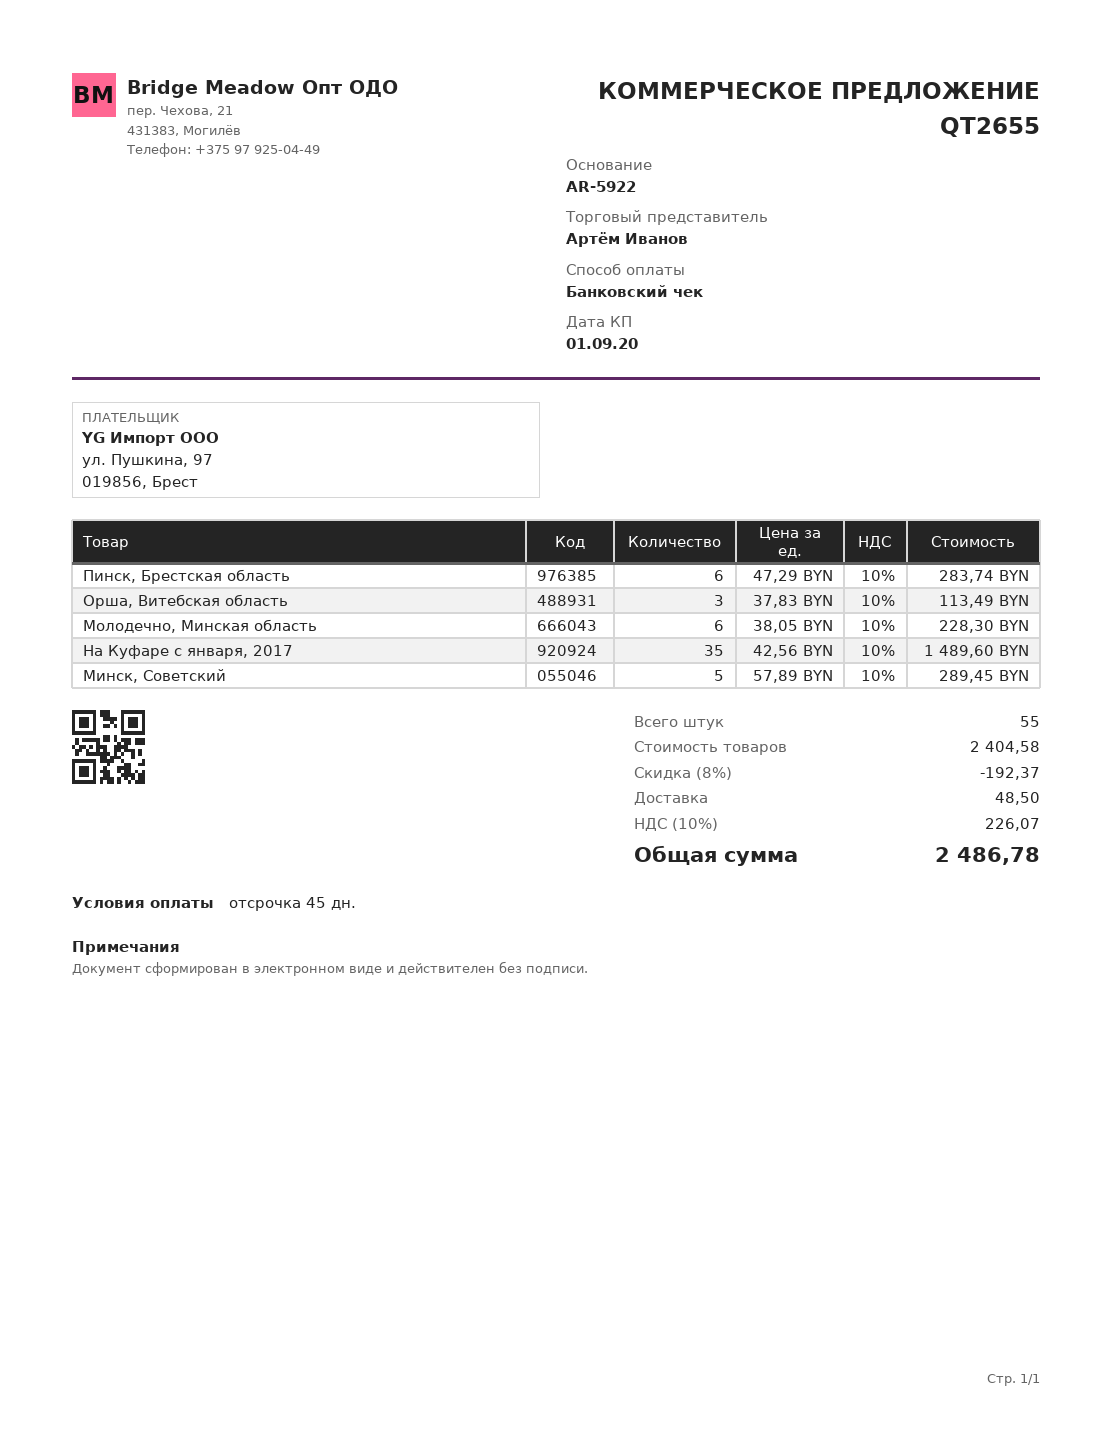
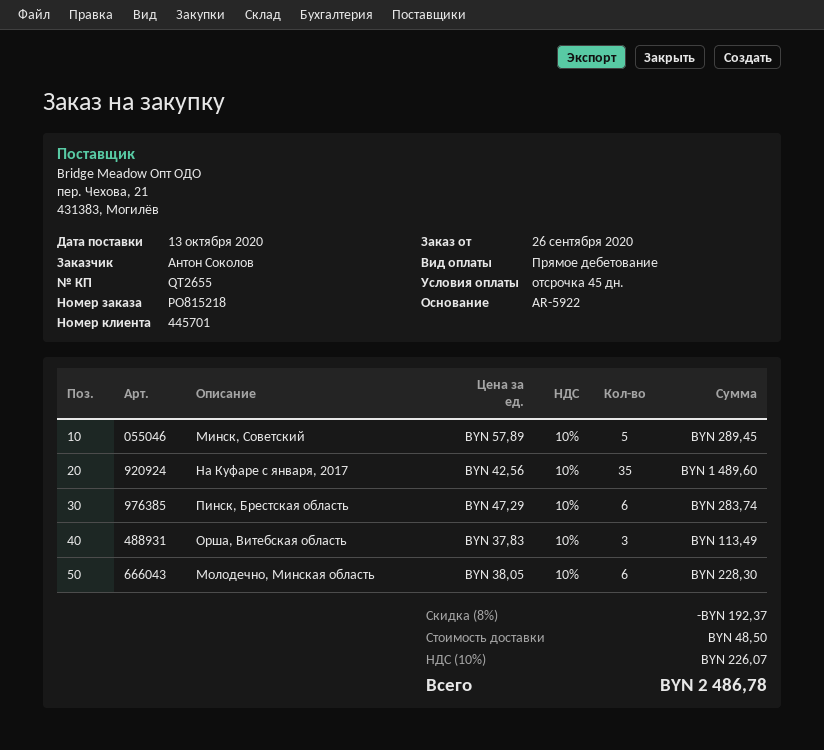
payment method: cheque -> direct debit

